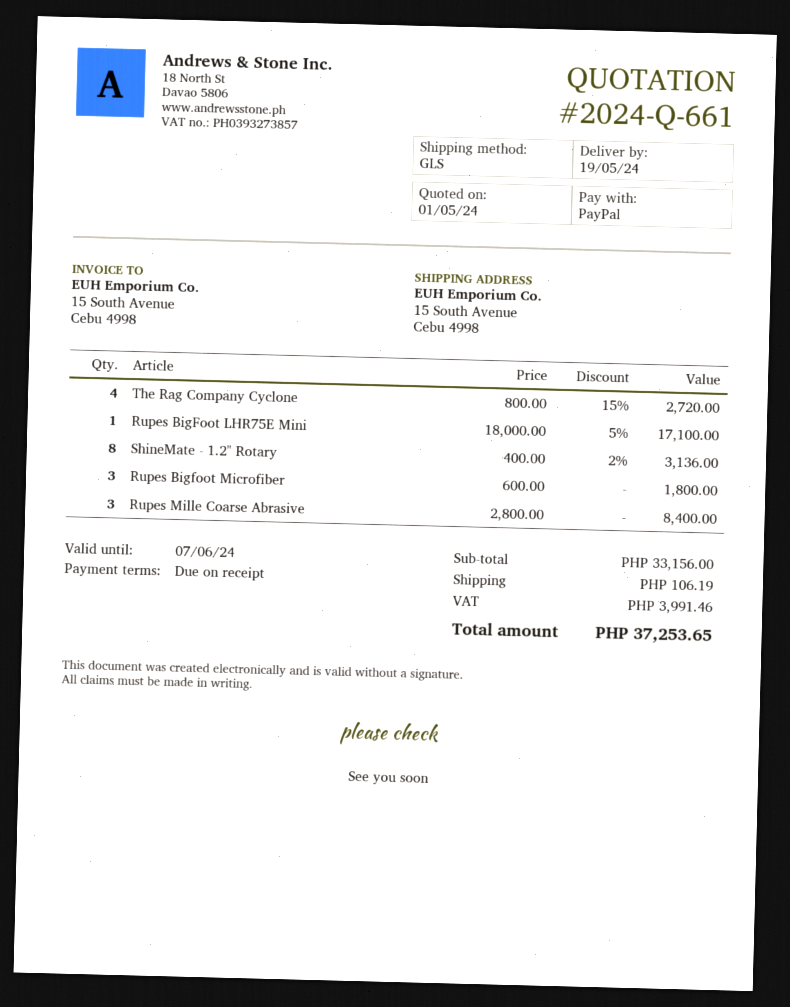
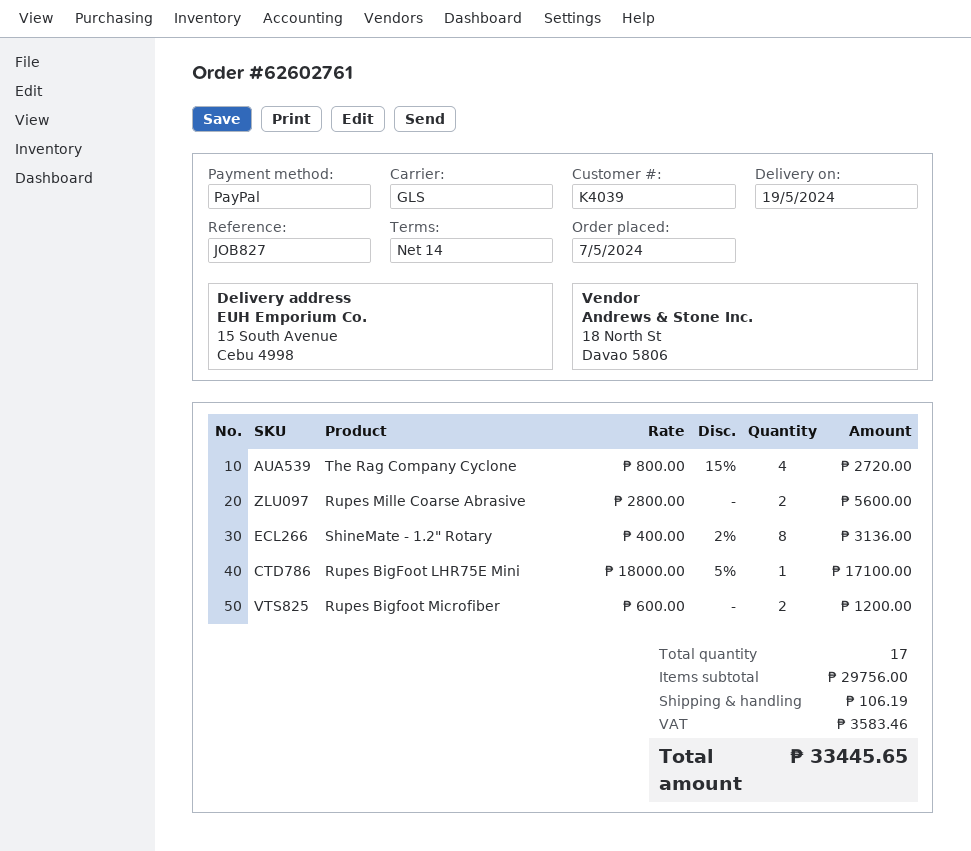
payment terms: on receipt -> 14 days
Rupes Bigfoot Microfiber: 3 x 600.00 = 1800.00 -> 2 x 600.00 = 1200.00
Rupes Mille Coarse Abrasive: 3 x 2800.00 = 8400.00 -> 2 x 2800.00 = 5600.00
subtotal: 33156.00 -> 29756.00
tax: 3991.46 -> 3583.46
total: 37253.65 -> 33445.65

